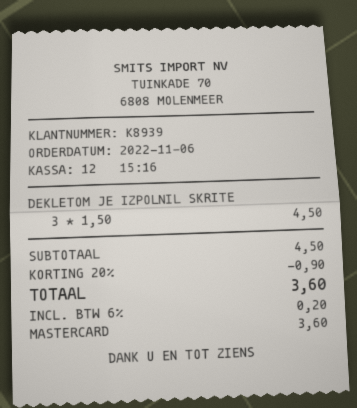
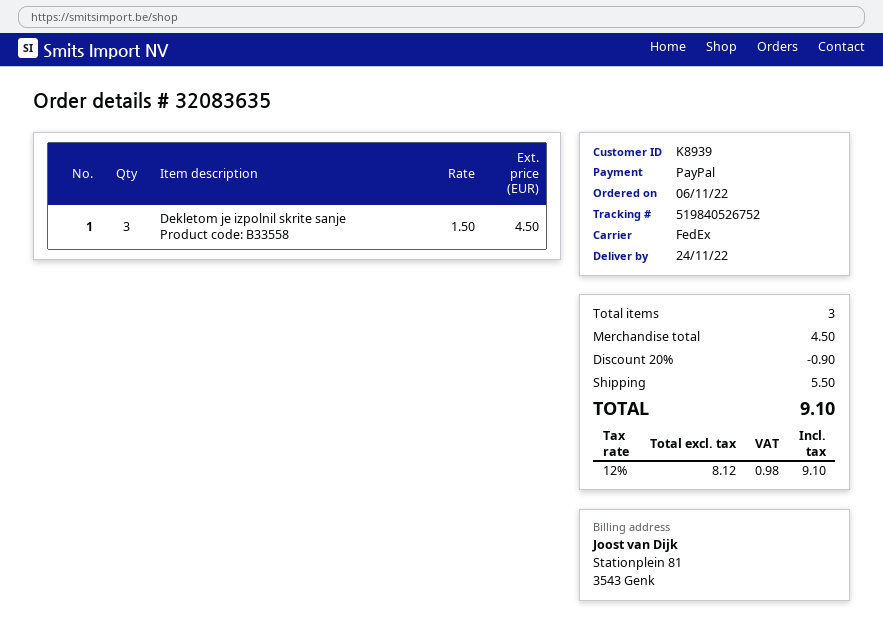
payment method: Mastercard -> PayPal
shipping: none -> 5.50
tax: 6% = 0.20 -> 12% = 0.98
total: 3.60 -> 9.10

